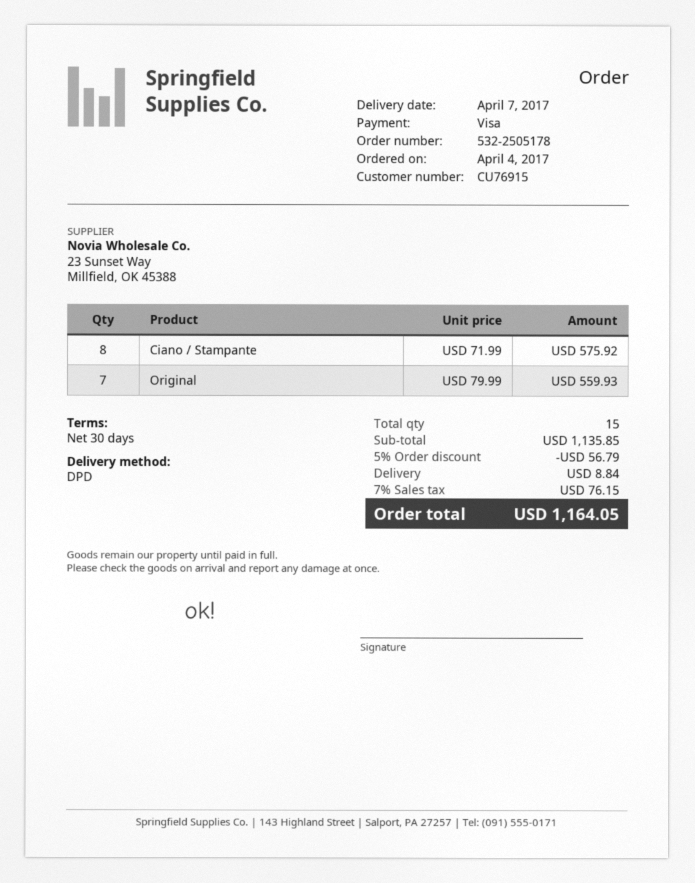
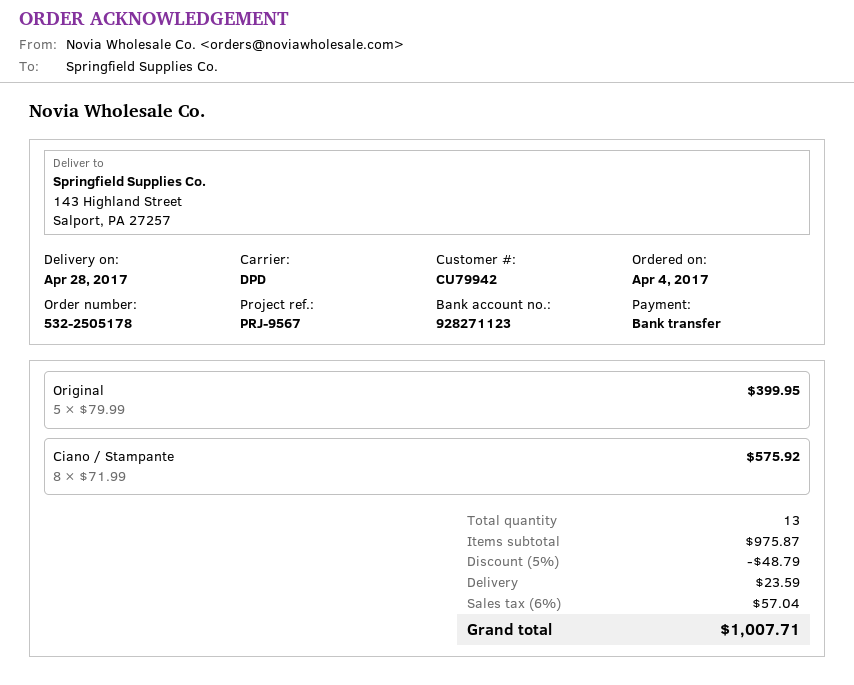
delivery date: 2017-04-07 -> 2017-04-28
customer number: CU76915 -> CU79942
payment method: Visa -> bank transfer
Original: 7 x 79.99 = 559.93 -> 5 x 79.99 = 399.95
total quantity: 15 -> 13
subtotal: 1135.85 -> 975.87
discount: 5% = 56.79 -> 5% = 48.79
shipping: 8.84 -> 23.59
tax: 7% = 76.15 -> 6% = 57.04
total: 1164.05 -> 1007.71

